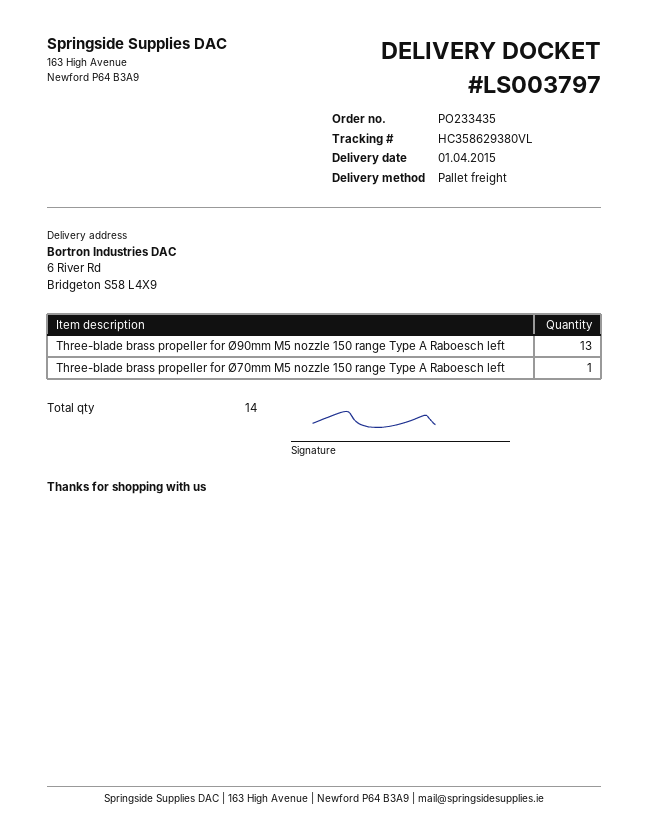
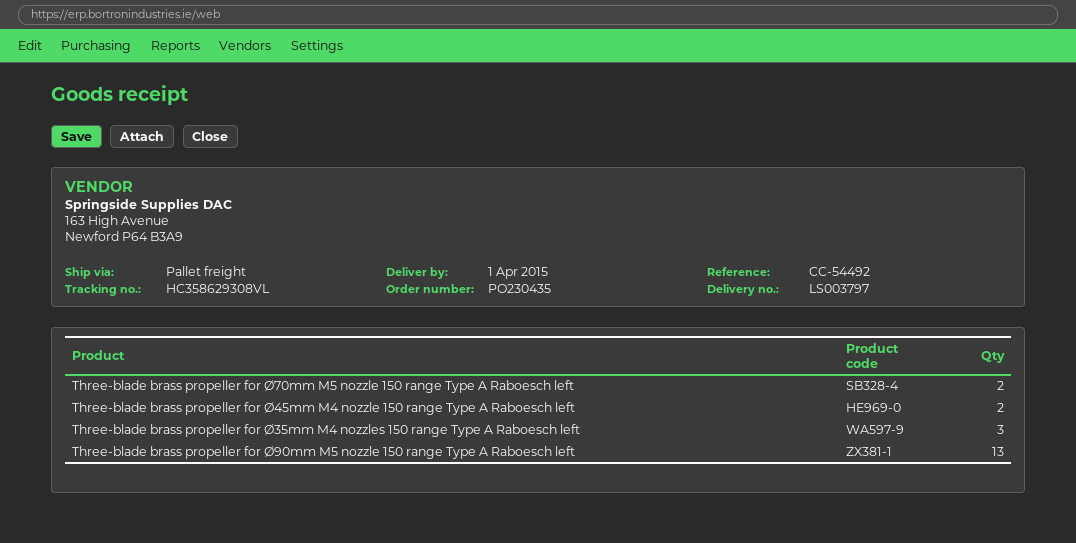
order number: PO233435 -> PO230435
tracking number: HC358629380VL -> HC358629308VL
Three-blade brass propeller for Ø70mm M5 nozzle 150 range Type A Raboesch left: 1 -> 2
Three-blade brass propeller for Ø45mm M4 nozzle 150 range Type A Raboesch left: none -> 2
Three-blade brass propeller for Ø35mm M4 nozzles 150 range Type A Raboesch left: none -> 3

